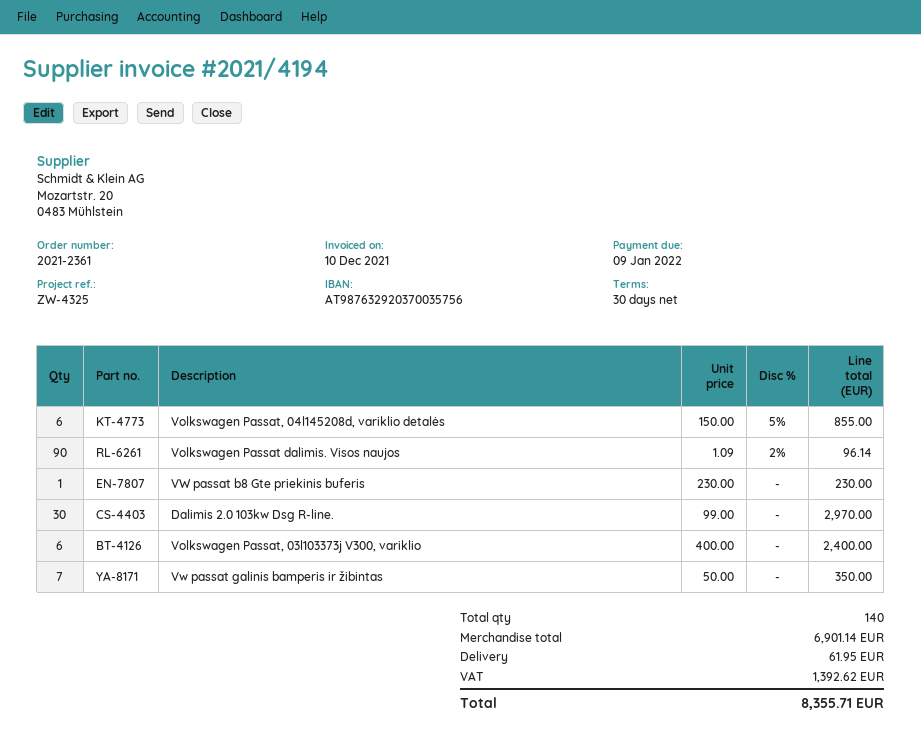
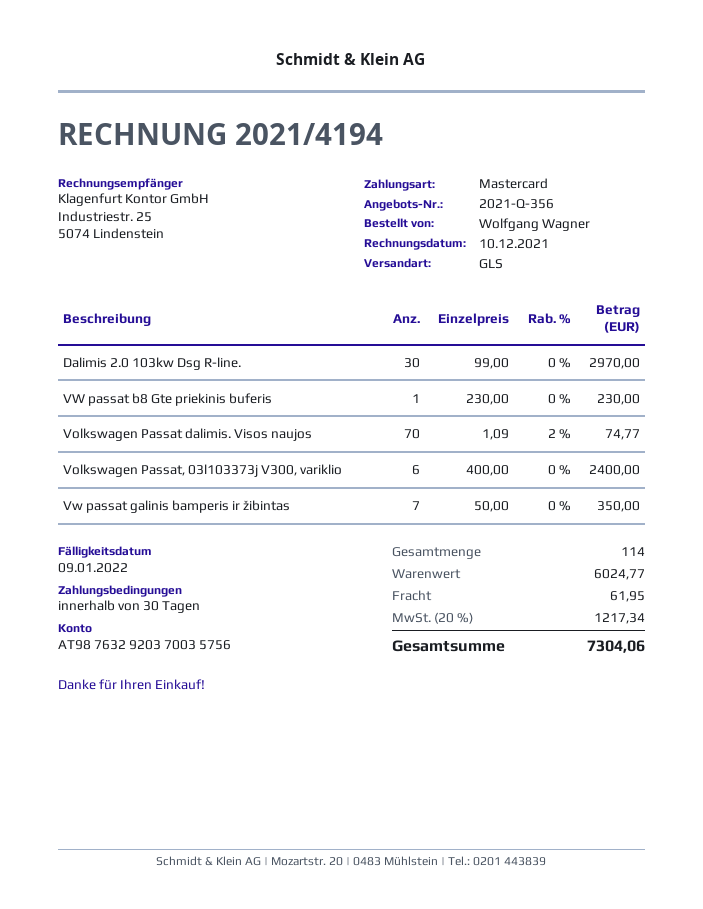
Volkswagen Passat, 04l145208d, variklio detalės: 6 x 150.00 - 5% = 855.00 -> none
Volkswagen Passat dalimis. Visos naujos: 90 x 1.09 - 2% = 96.14 -> 70 x 1.09 - 2% = 74.77
total quantity: 140 -> 114
subtotal: 6901.14 -> 6024.77
tax: 1392.62 -> 1217.34
total: 8355.71 -> 7304.06

